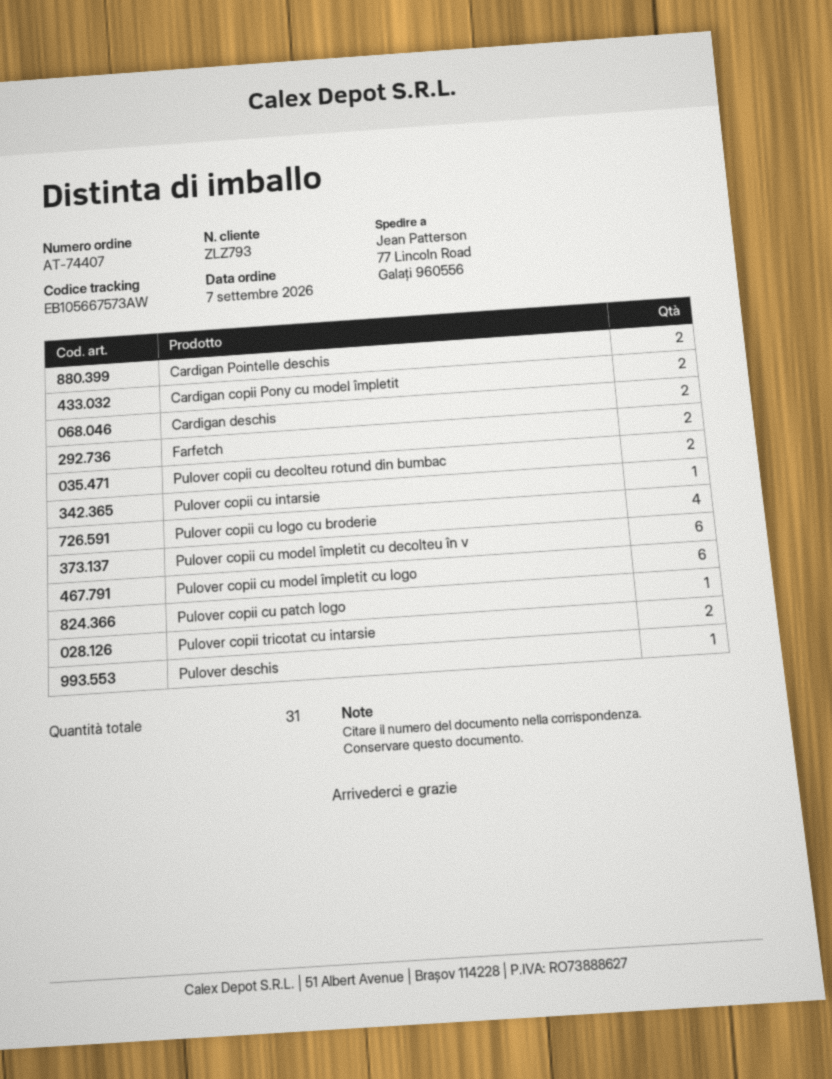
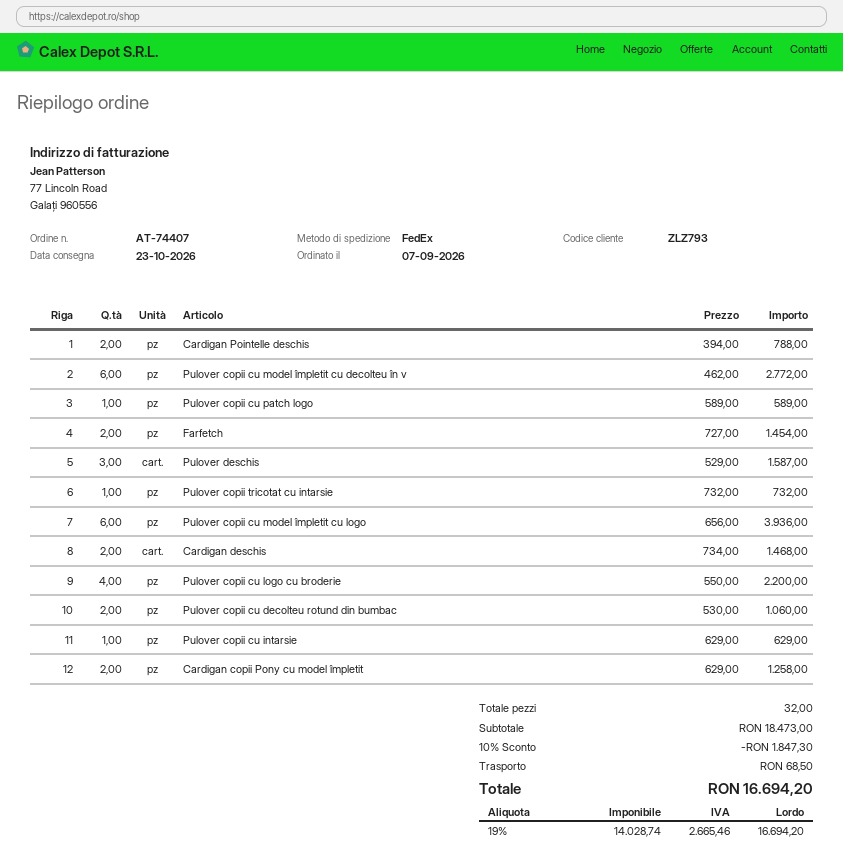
Pulover copii tricotat cu intarsie: 2 -> 1
Pulover deschis: 1 -> 3
total quantity: 31 -> 32

